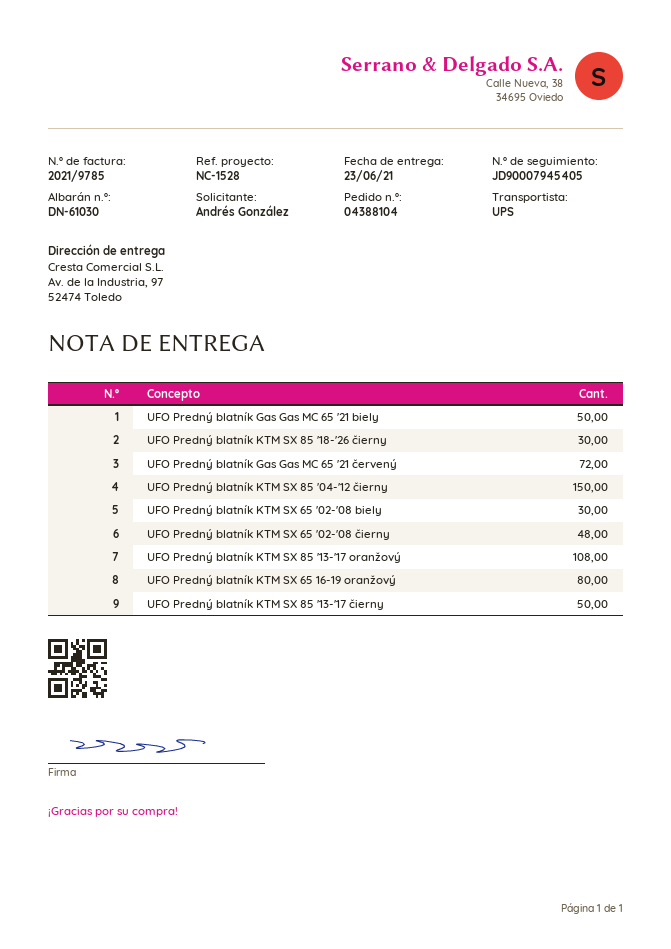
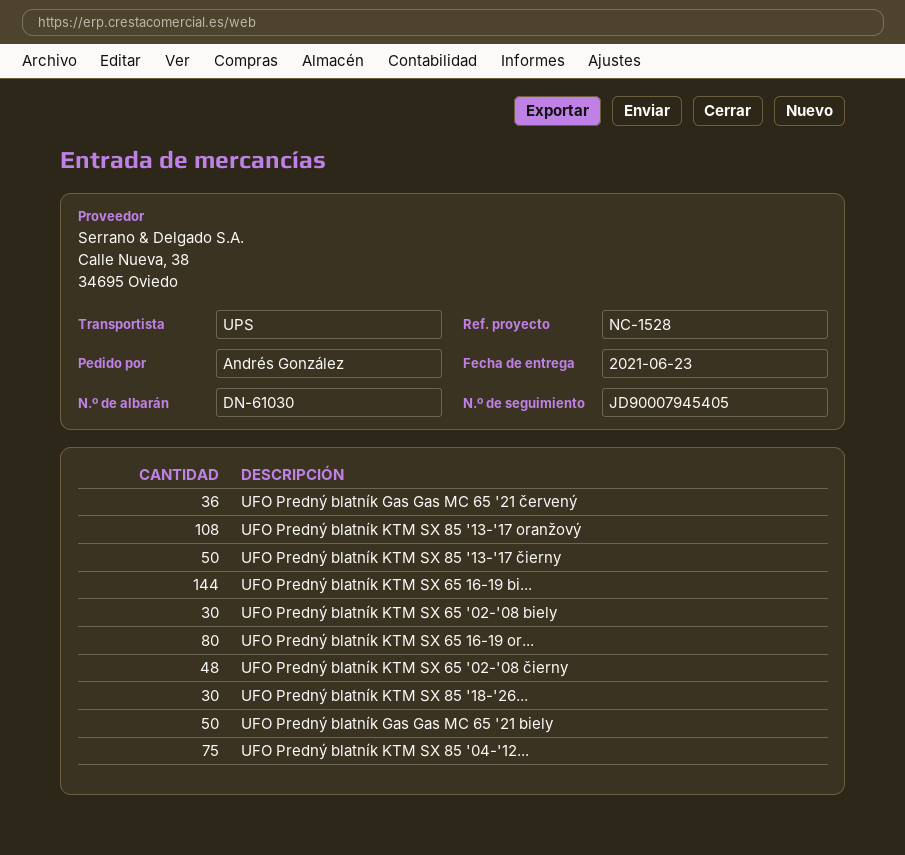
UFO Predný blatník Gas Gas MC 65 '21 červený: 72 -> 36
UFO Predný blatník KTM SX 85 '04-'12 čierny: 150 -> 75
UFO Predný blatník KTM SX 65 16-19 bi...: none -> 144

